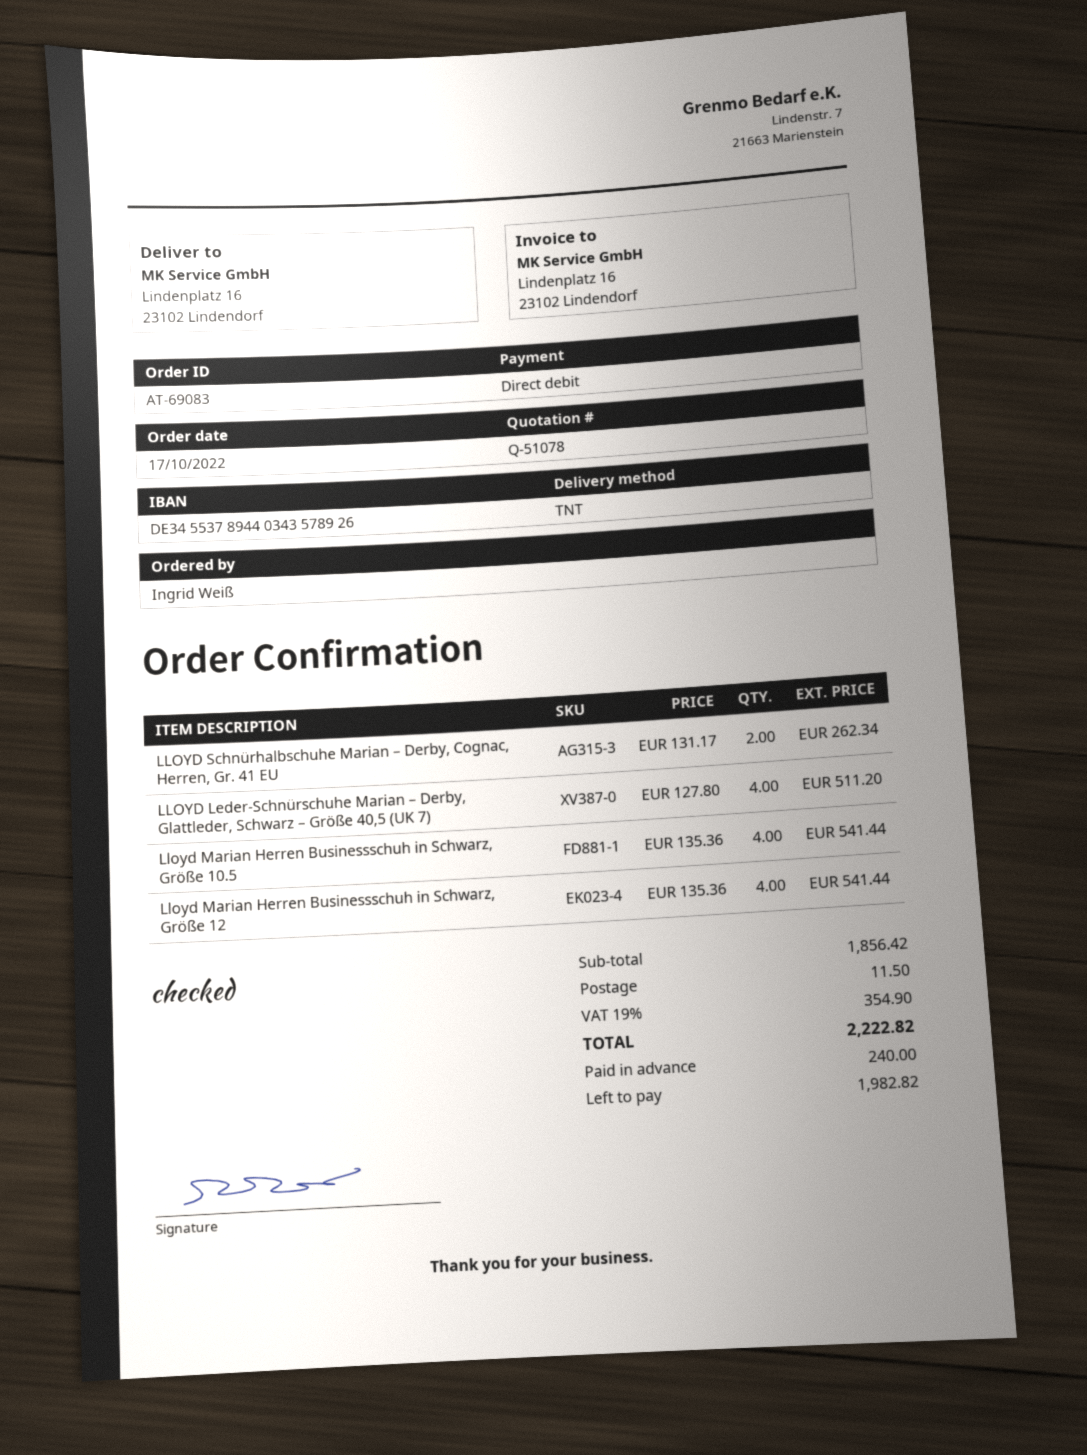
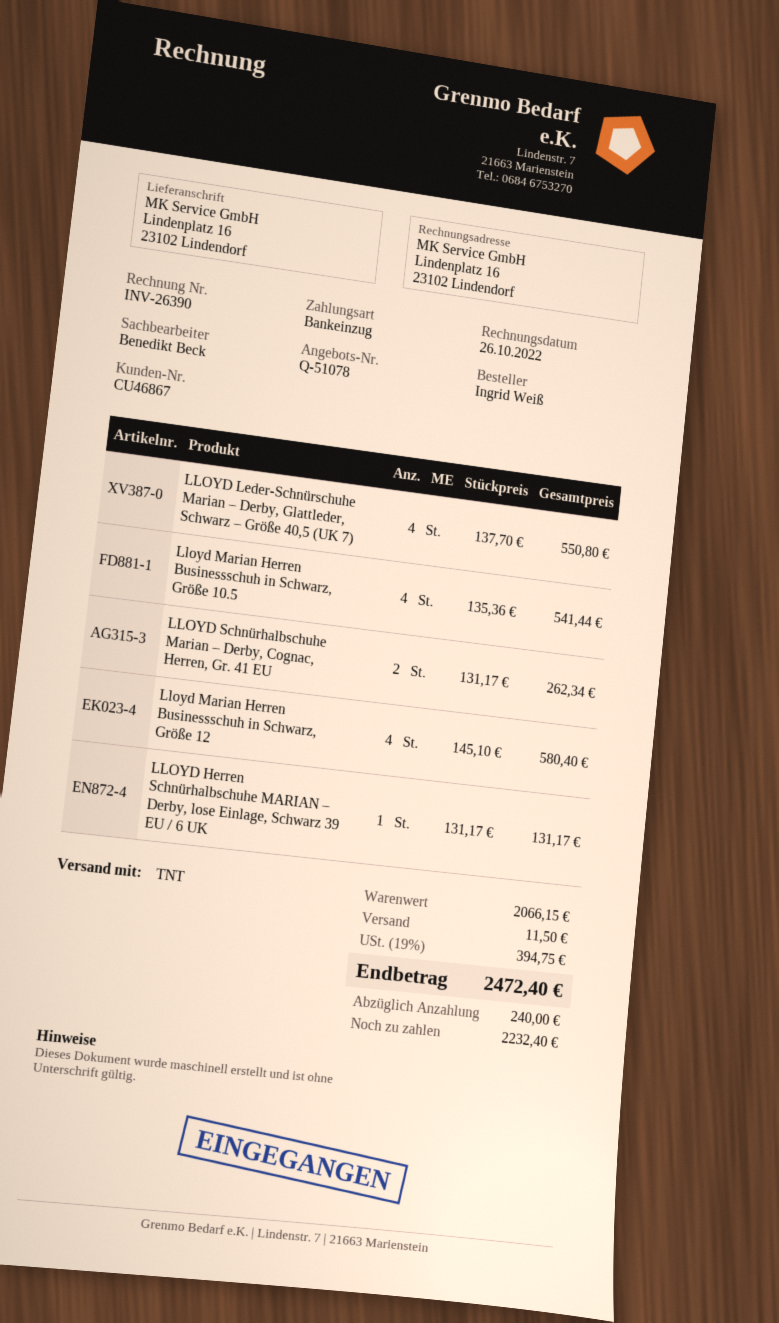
LLOYD Leder-Schnürschuhe Marian – Derby, Glattleder, Schwarz – Größe 40,5 (UK 7): 4 x 127.80 = 511.20 -> 4 x 137.70 = 550.80
Lloyd Marian Herren Businessschuh in Schwarz, Größe 12: 4 x 135.36 = 541.44 -> 4 x 145.10 = 580.40
LLOYD Herren Schnürhalbschuhe MARIAN – Derby, lose Einlage, Schwarz 39 EU / 6 UK: none -> 1 x 131.17 = 131.17
subtotal: 1856.42 -> 2066.15
tax: 19% = 354.90 -> 19% = 394.75
total: 2222.82 -> 2472.40
balance: 1982.82 -> 2232.40

